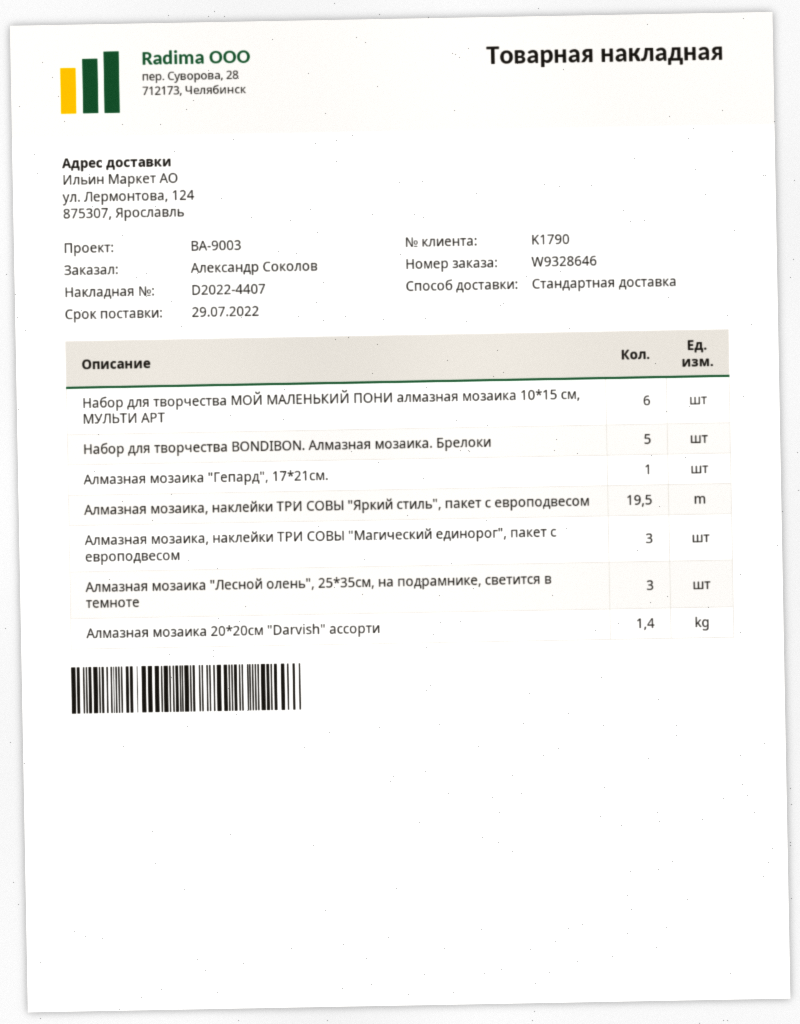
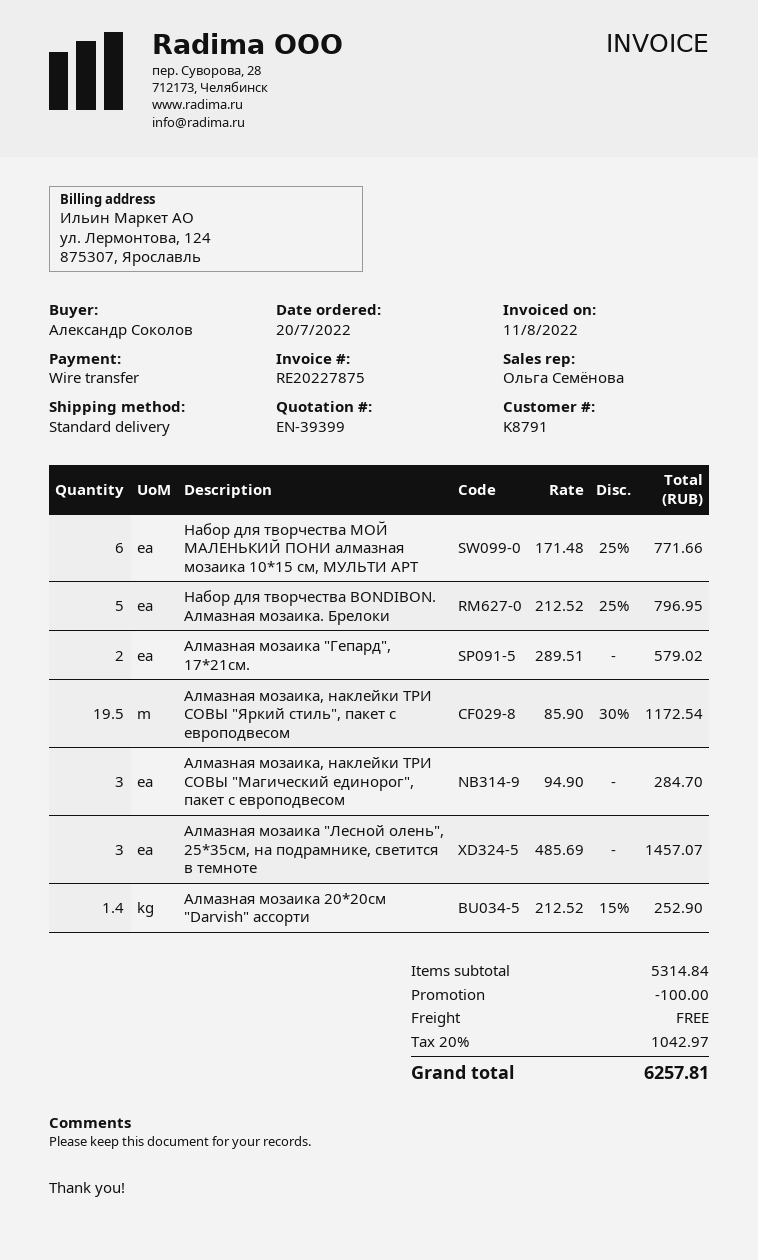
customer number: K1790 -> K8791
Алмазная мозаика "Гепард", 17*21см.: 1 -> 2

